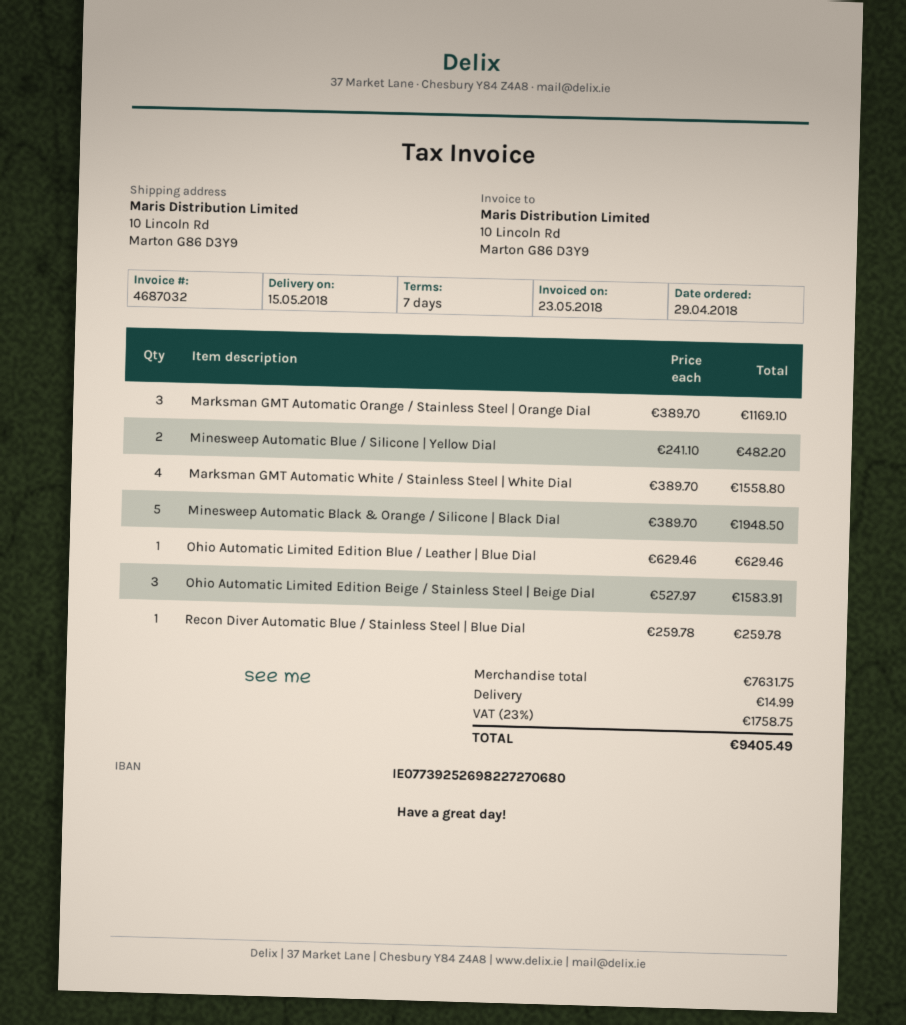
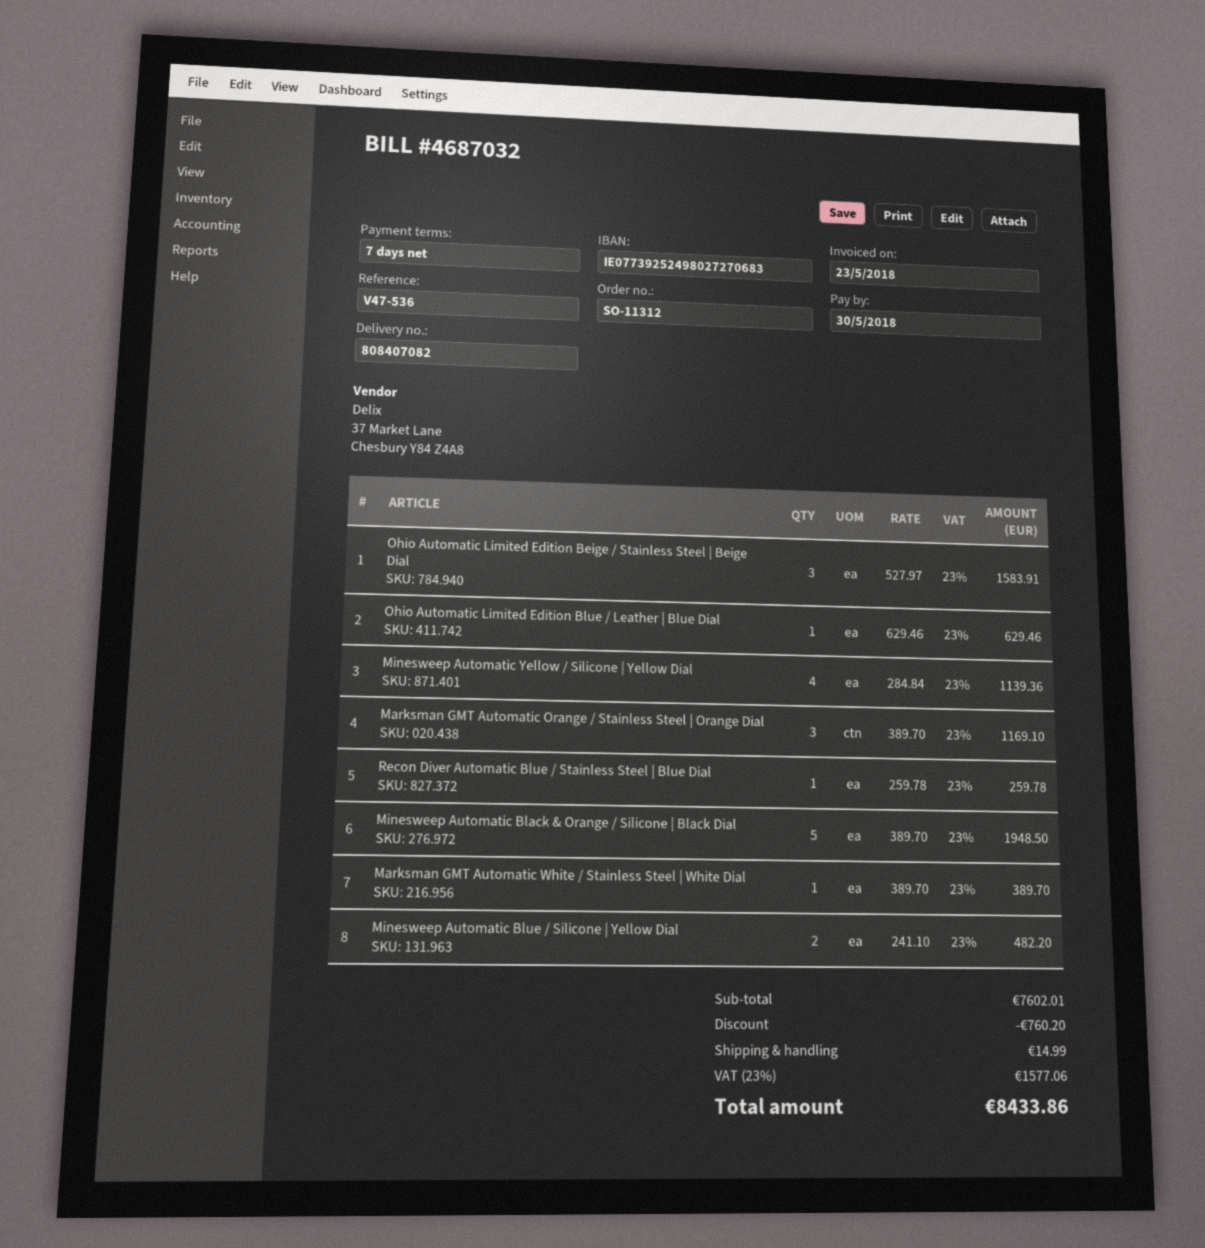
bank account: IE07739252698227270680 -> IE07739252498027270683
Marksman GMT Automatic White / Stainless Steel | White Dial: 4 x 389.70 = 1558.80 -> 1 x 389.70 = 389.70
Minesweep Automatic Yellow / Silicone | Yellow Dial: none -> 4 x 284.84 = 1139.36
subtotal: 7631.75 -> 7602.01
discount: none -> 760.20
tax: 23% = 1758.75 -> 23% = 1577.06
total: 9405.49 -> 8433.86

